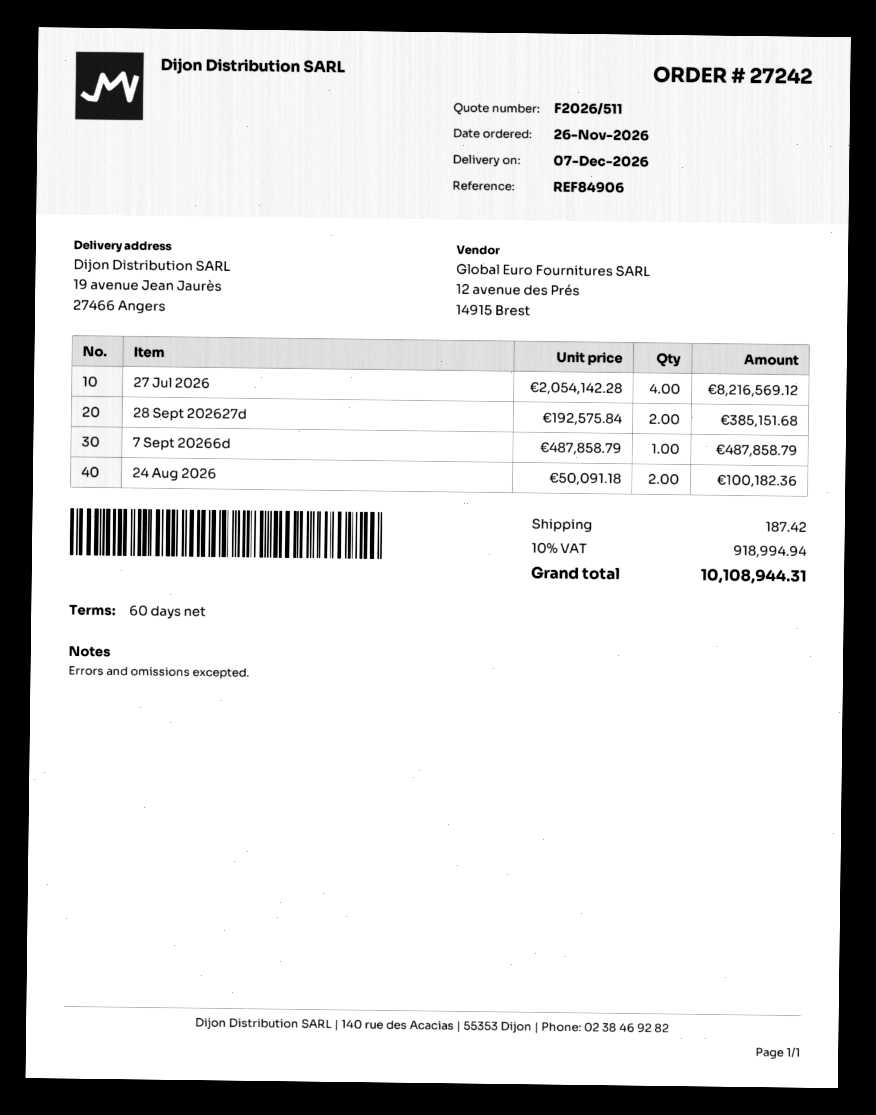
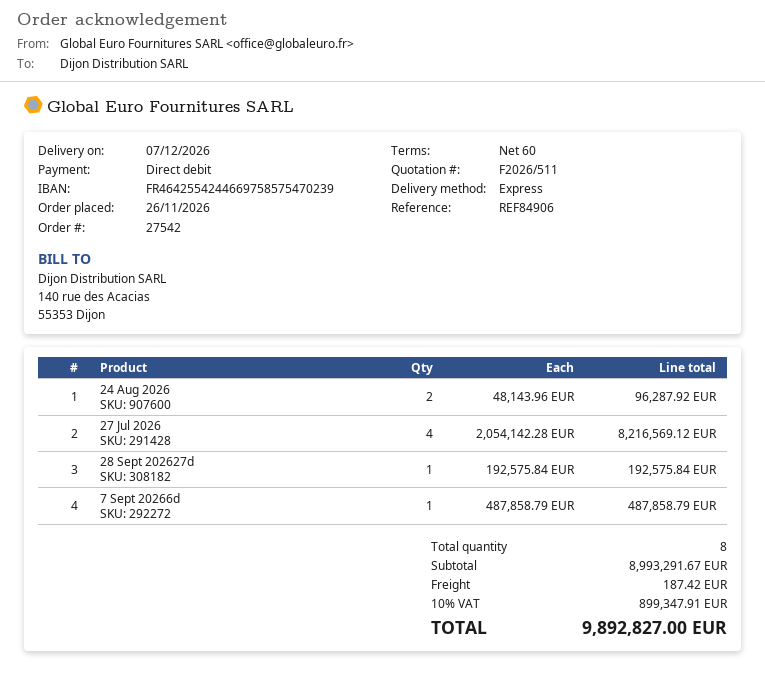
order number: 27242 -> 27542
28 Sept 202627d: 2 x 192575.84 = 385151.68 -> 1 x 192575.84 = 192575.84
24 Aug 2026: 2 x 50091.18 = 100182.36 -> 2 x 48143.96 = 96287.92
tax: 10% = 918994.94 -> 10% = 899347.91
total: 10108944.31 -> 9892827.00

